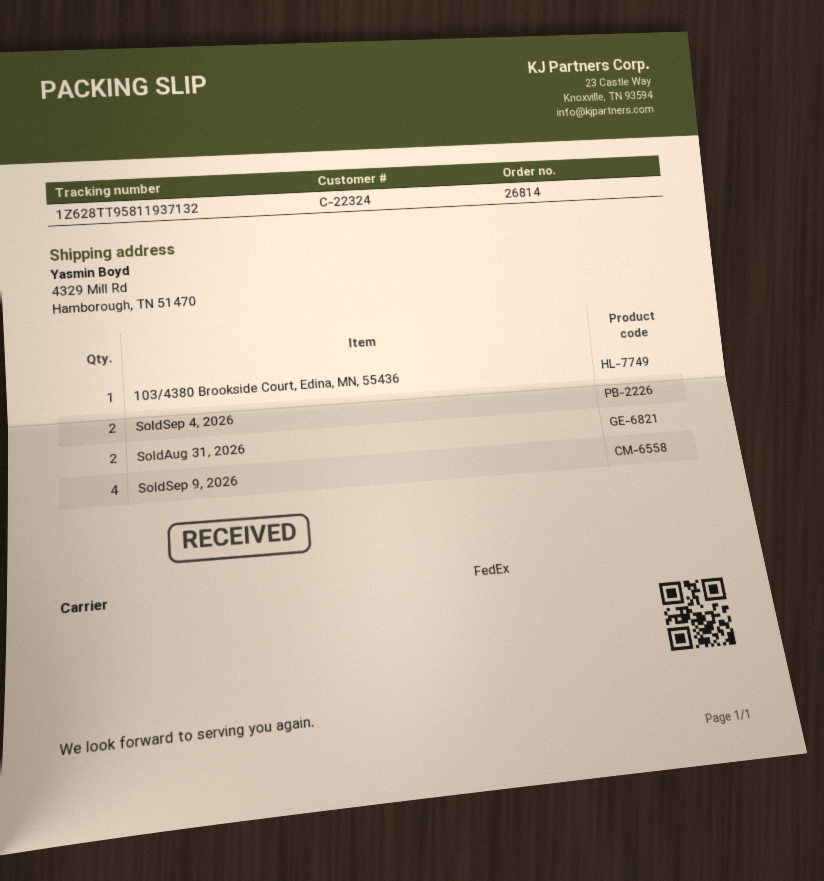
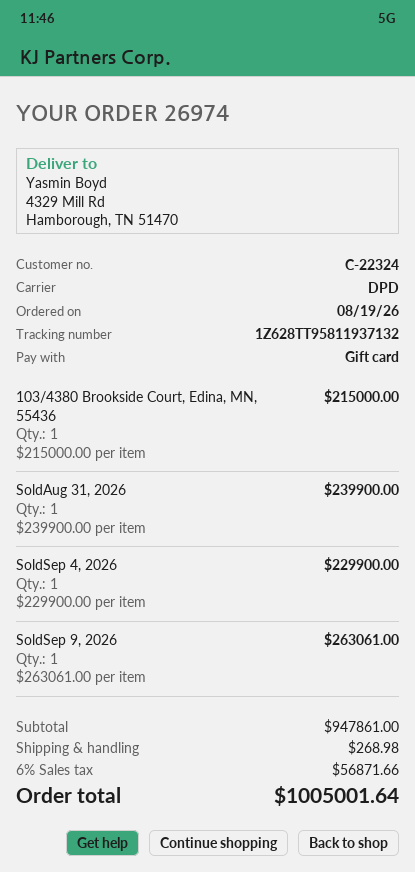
order number: 26814 -> 26974
shipping method: FedEx -> DPD
SoldSep 4, 2026: 2 -> 1
SoldAug 31, 2026: 2 -> 1
SoldSep 9, 2026: 4 -> 1

